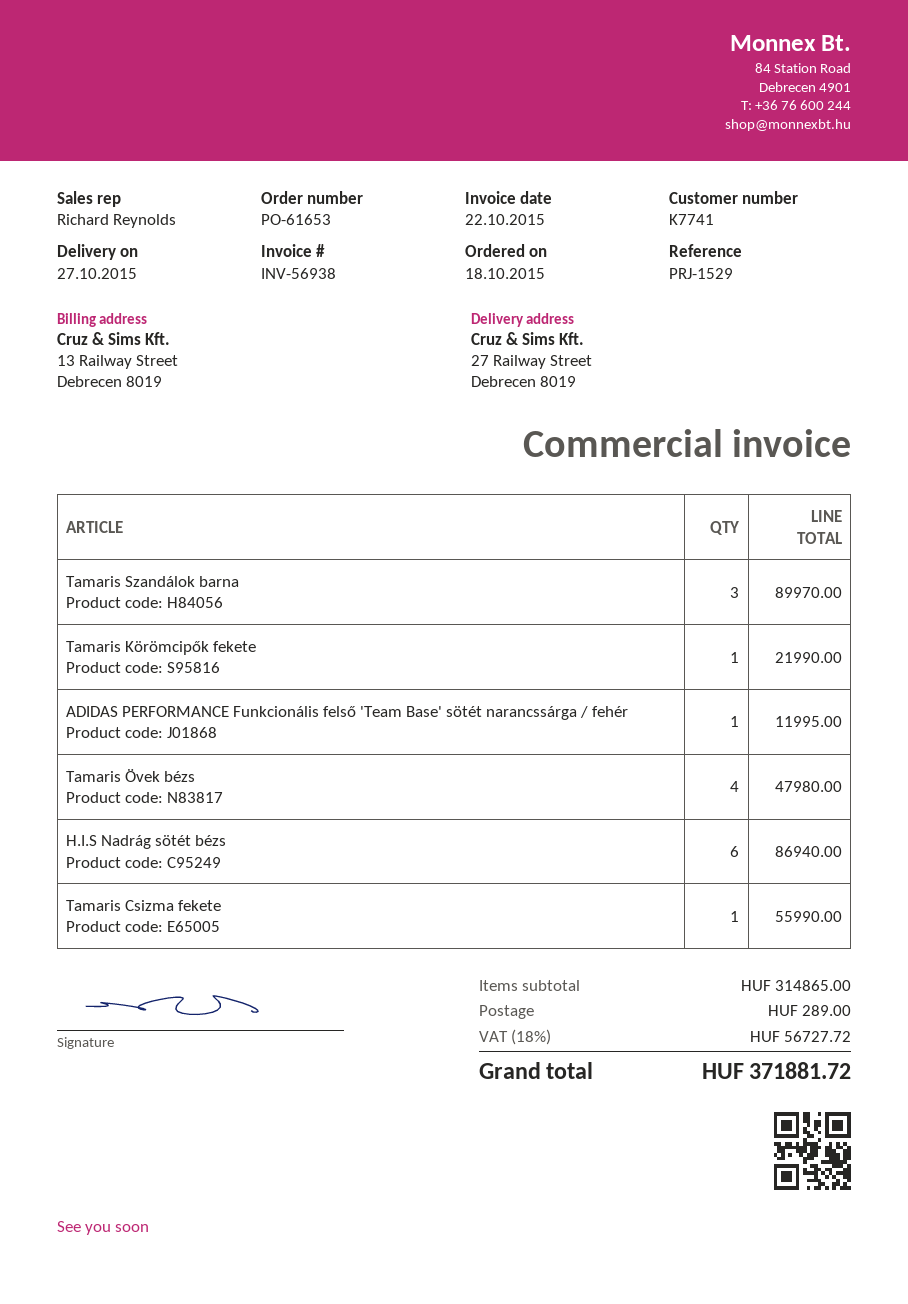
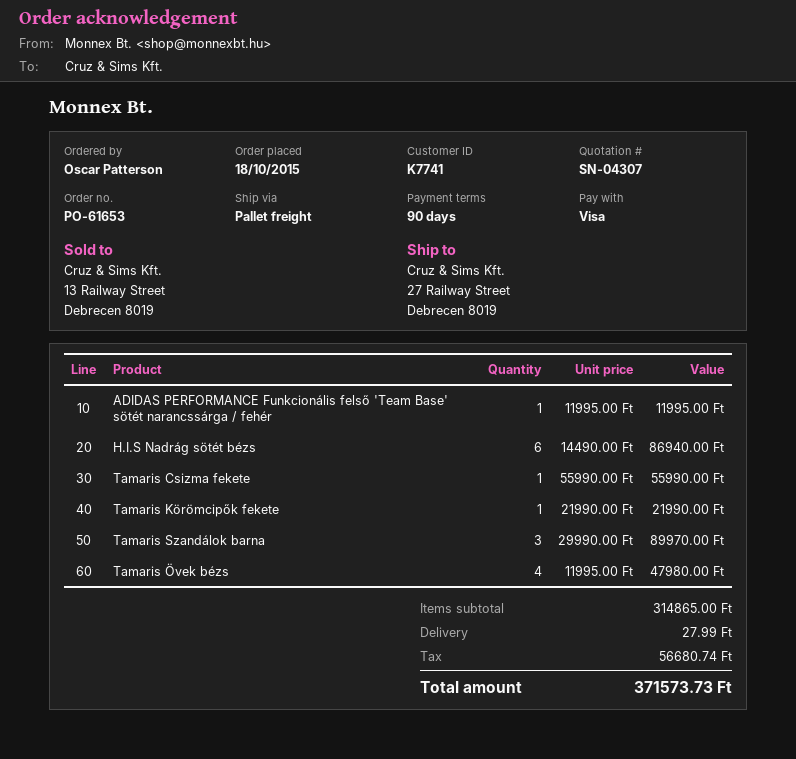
shipping: 289.00 -> 27.99
tax: 56727.72 -> 56680.74
total: 371881.72 -> 371573.73

